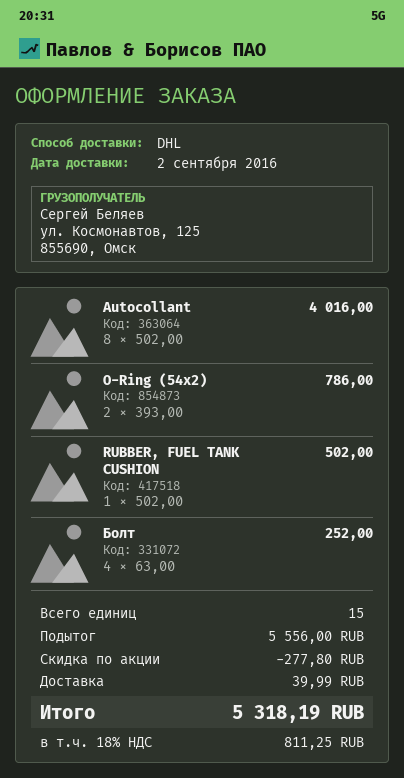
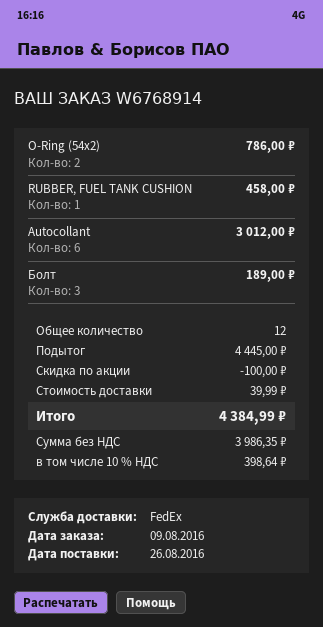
delivery date: 2016-09-02 -> 2016-08-26
shipping method: DHL -> FedEx
Autocollant: 8 for 4016.00 -> 6 for 3012.00
RUBBER, FUEL TANK CUSHION: 1 for 502.00 -> 1 for 458.00
Болт: 4 for 252.00 -> 3 for 189.00
total quantity: 15 -> 12
subtotal: 5556.00 -> 4445.00
discount: 277.80 -> 100.00
tax: 18% = 811.25 -> 10% = 398.64
total: 5318.19 -> 4384.99

